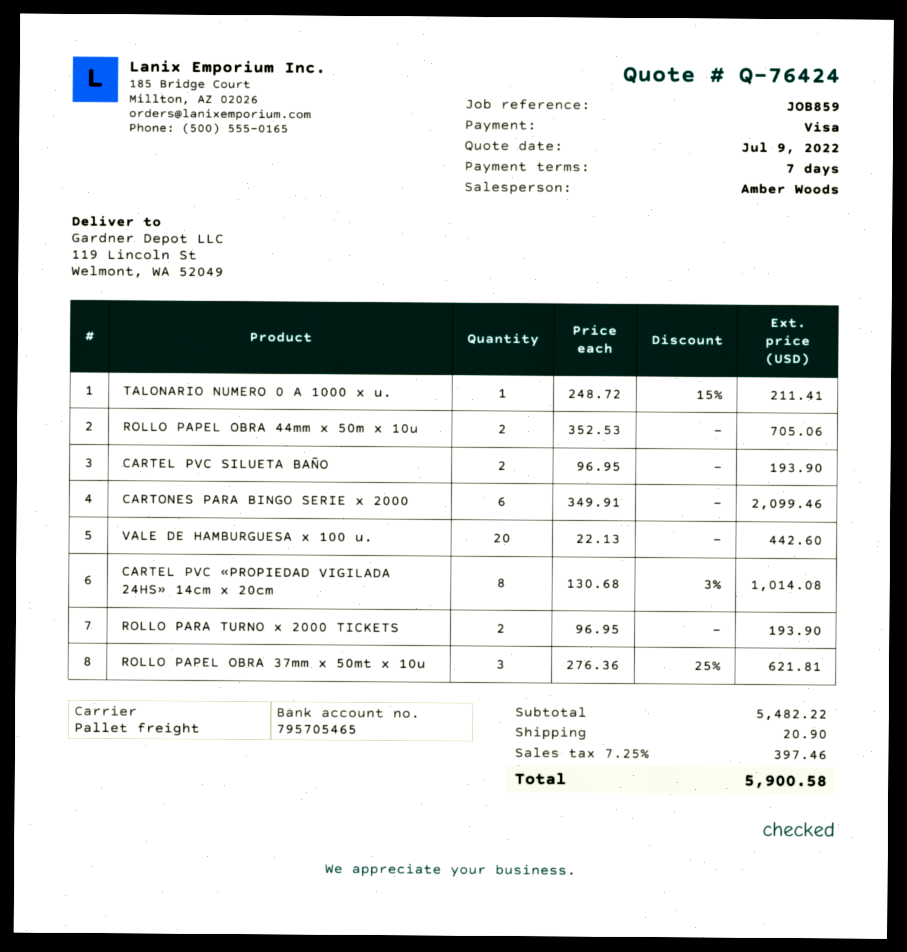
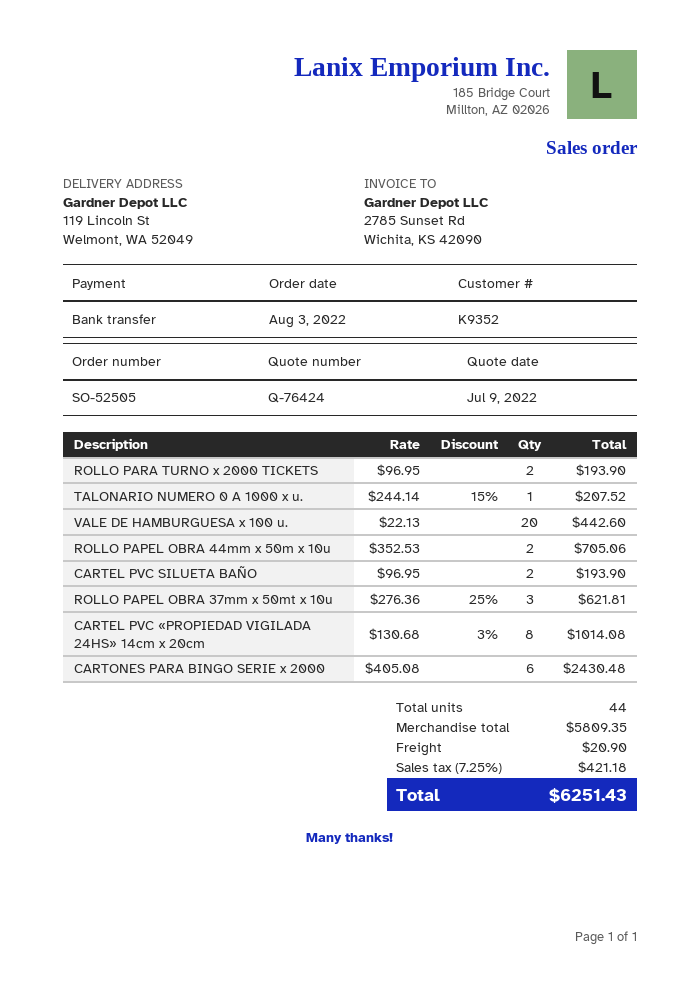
payment method: Visa -> bank transfer
TALONARIO NUMERO 0 A 1000 x u.: 1 x 248.72 - 15% = 211.41 -> 1 x 244.14 - 15% = 207.52
CARTONES PARA BINGO SERIE x 2000: 6 x 349.91 = 2099.46 -> 6 x 405.08 = 2430.48
subtotal: 5482.22 -> 5809.35
tax: 7.25% = 397.46 -> 7.25% = 421.18
total: 5900.58 -> 6251.43

